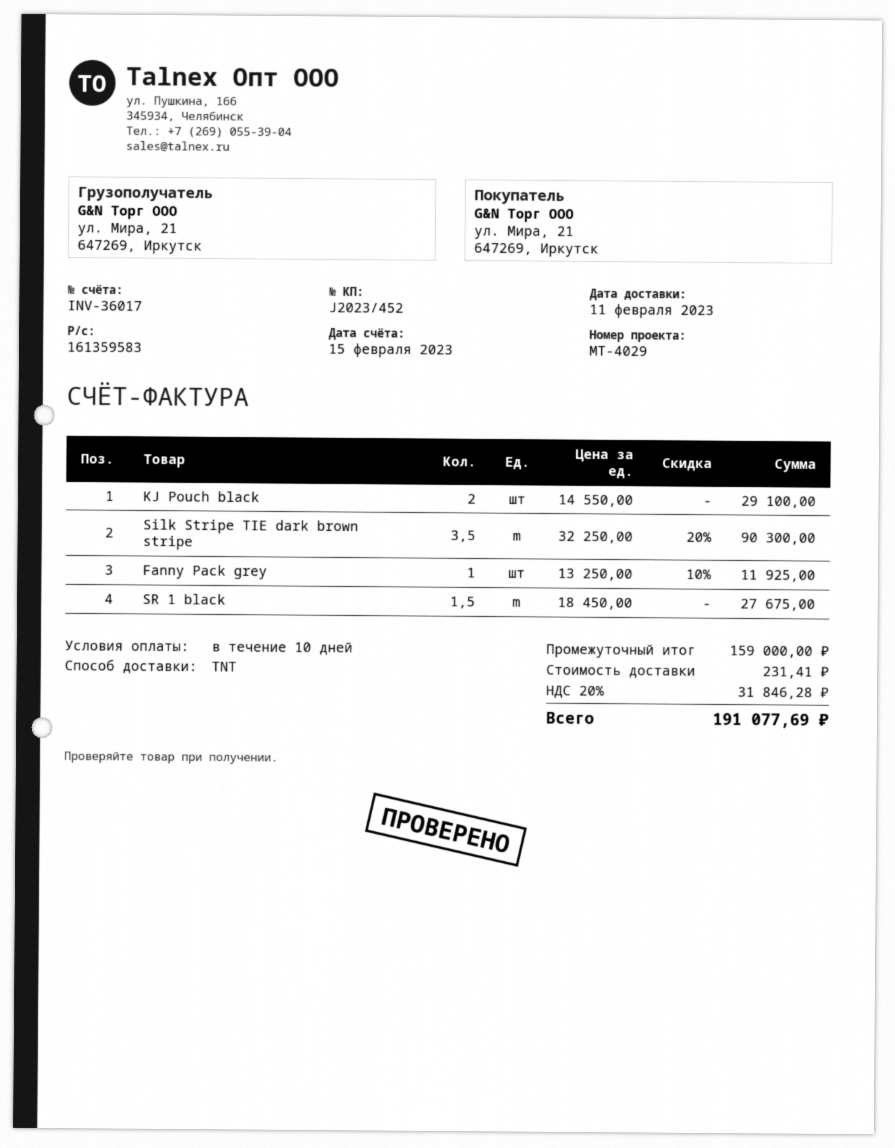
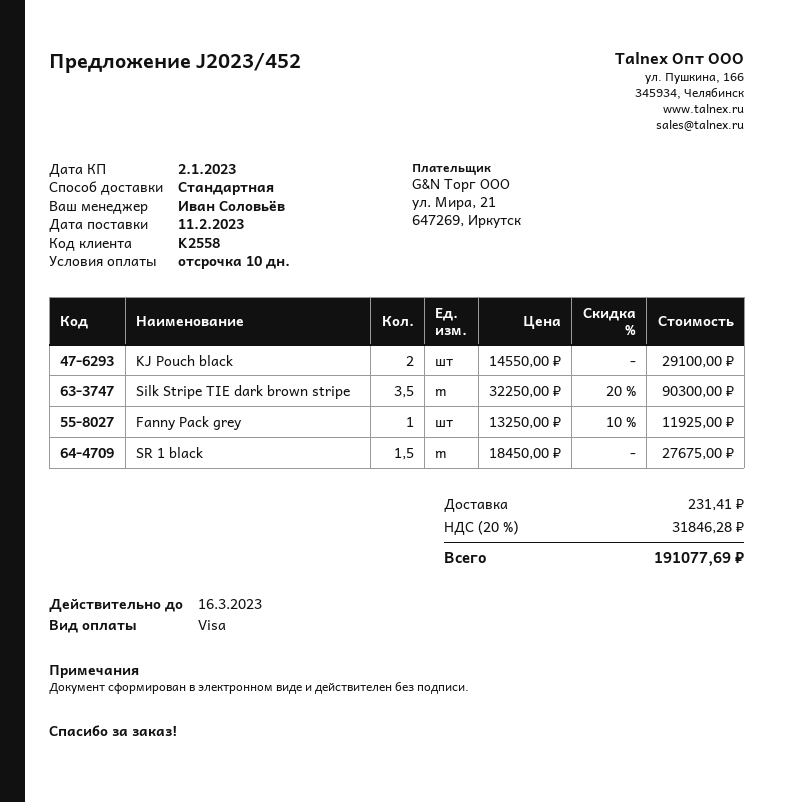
shipping method: TNT -> standard

